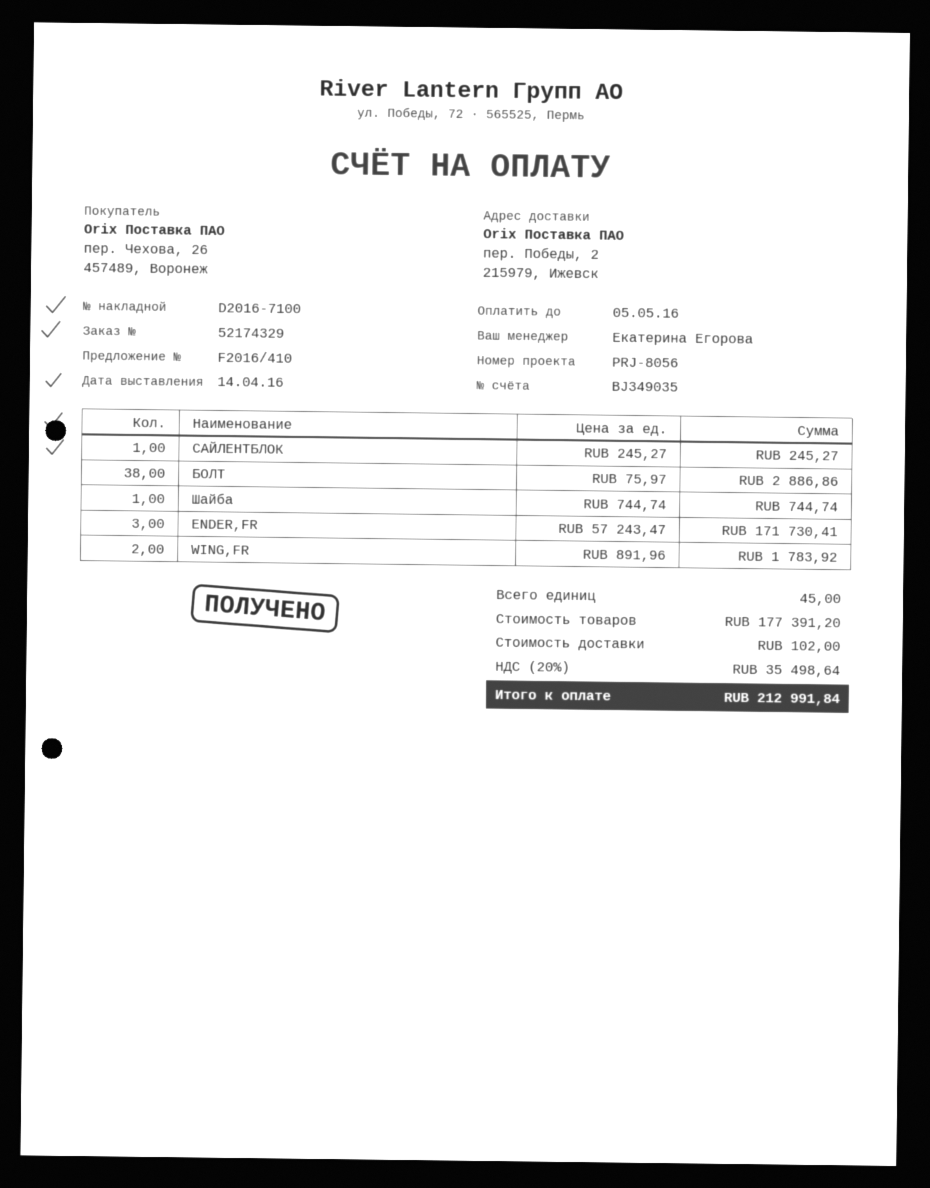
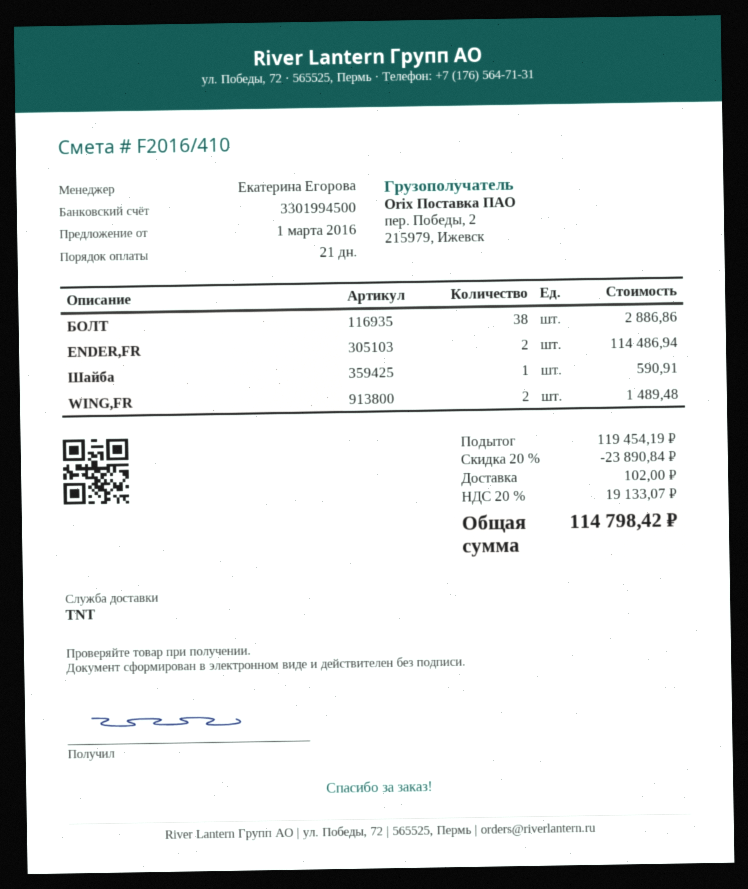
САЙЛЕНТБЛОК: 1 for 245.27 -> none
Шайба: 1 for 744.74 -> 1 for 590.91
ENDER,FR: 3 for 171730.41 -> 2 for 114486.94
WING,FR: 2 for 1783.92 -> 2 for 1489.48
subtotal: 177391.20 -> 119454.19
discount: none -> 20% = 23890.84
tax: 20% = 35498.64 -> 20% = 19133.07
total: 212991.84 -> 114798.42

